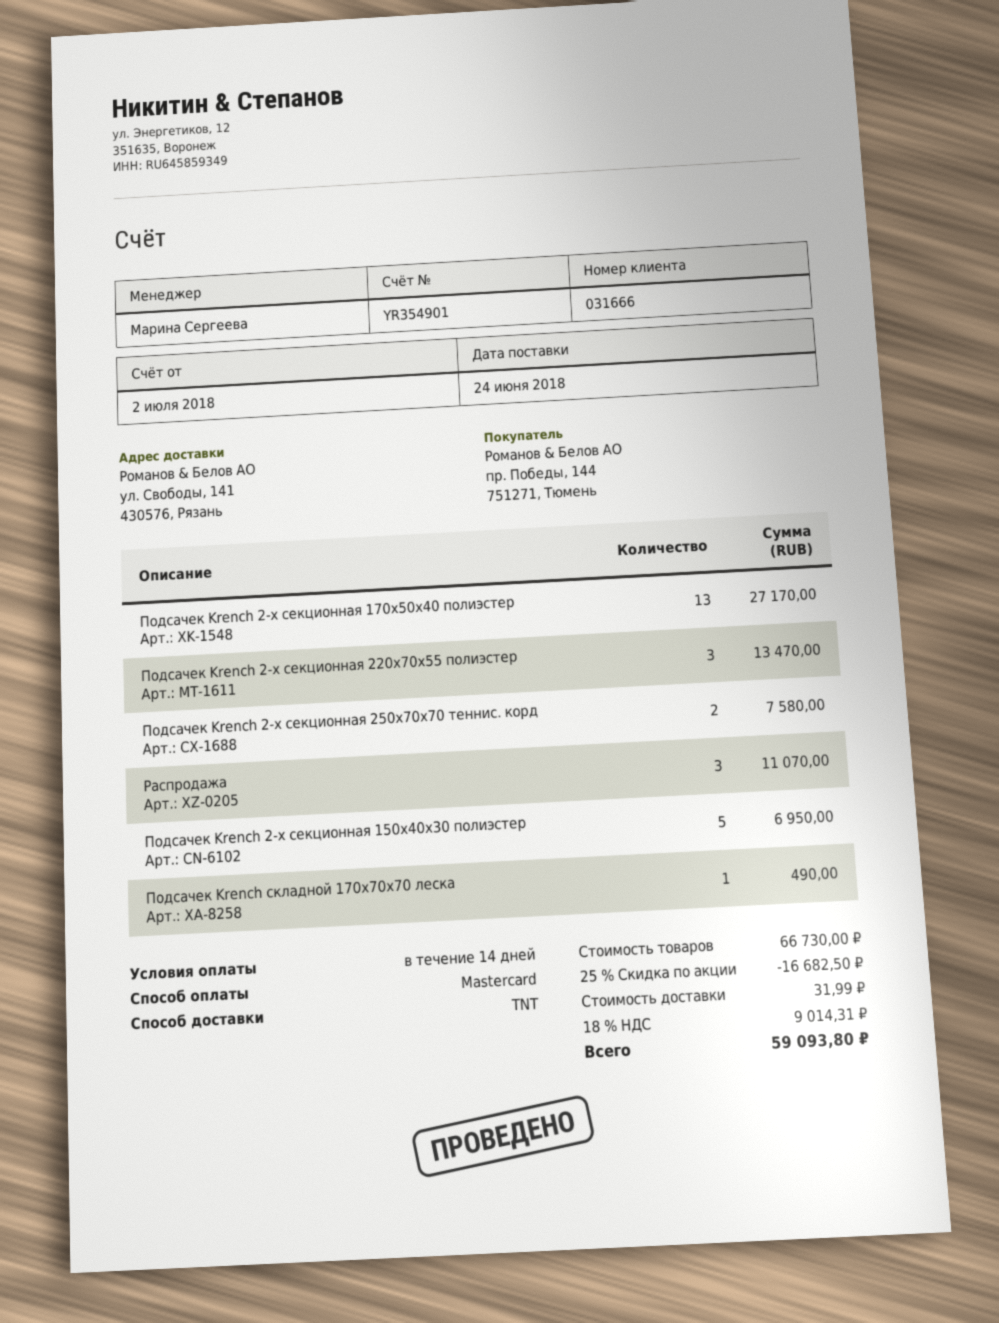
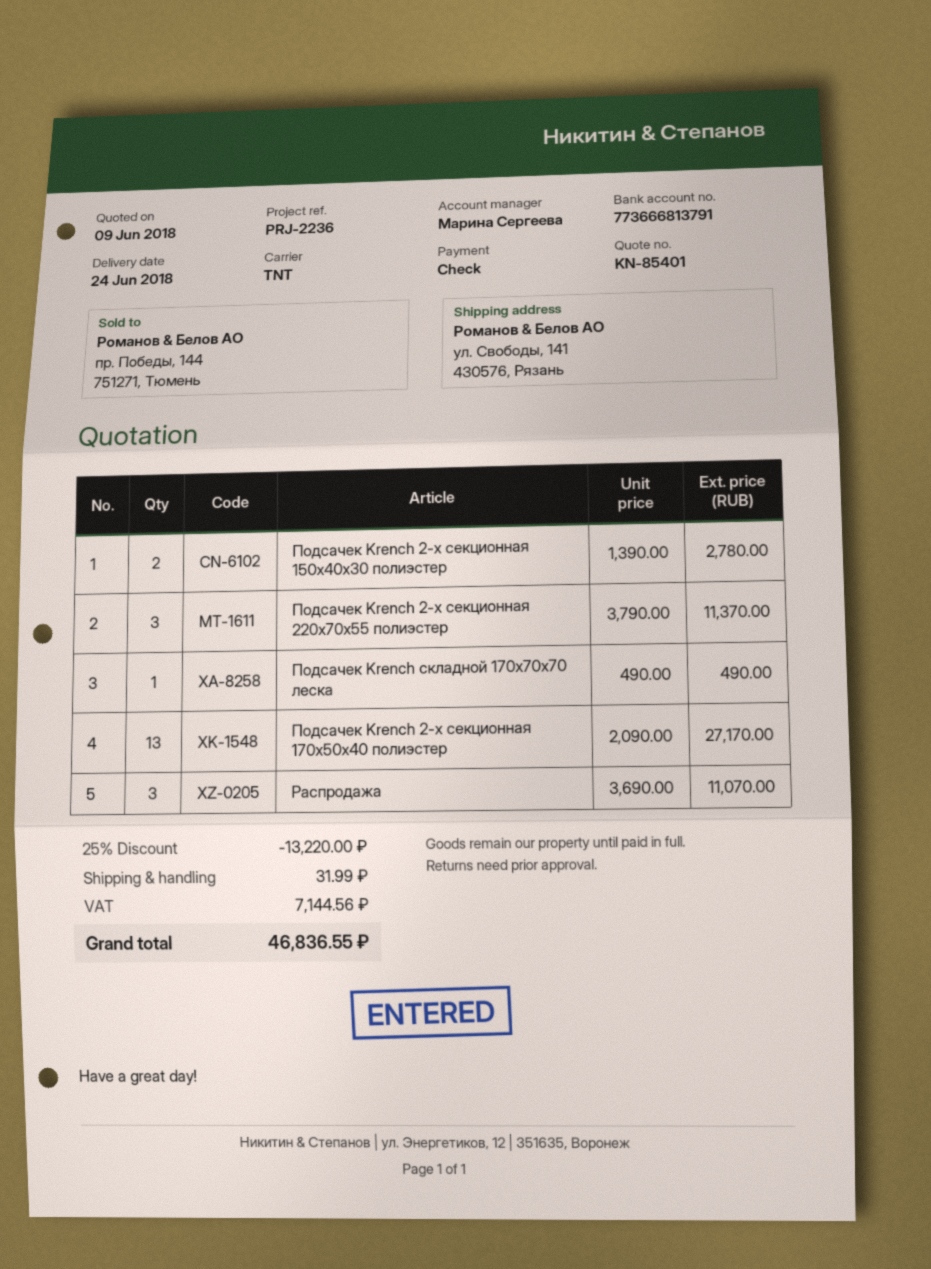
payment method: Mastercard -> cheque
Подсачек Krench 2-х секционная 220х70х55 полиэстер: 3 for 13470.00 -> 3 for 11370.00
Подсачек Krench 2-х секционная 250х70х70 теннис. корд: 2 for 7580.00 -> none
Подсачек Krench 2-х секционная 150х40х30 полиэстер: 5 for 6950.00 -> 2 for 2780.00
discount: 25% = 16682.50 -> 25% = 13220.00
tax: 9014.31 -> 7144.56
total: 59093.80 -> 46836.55

